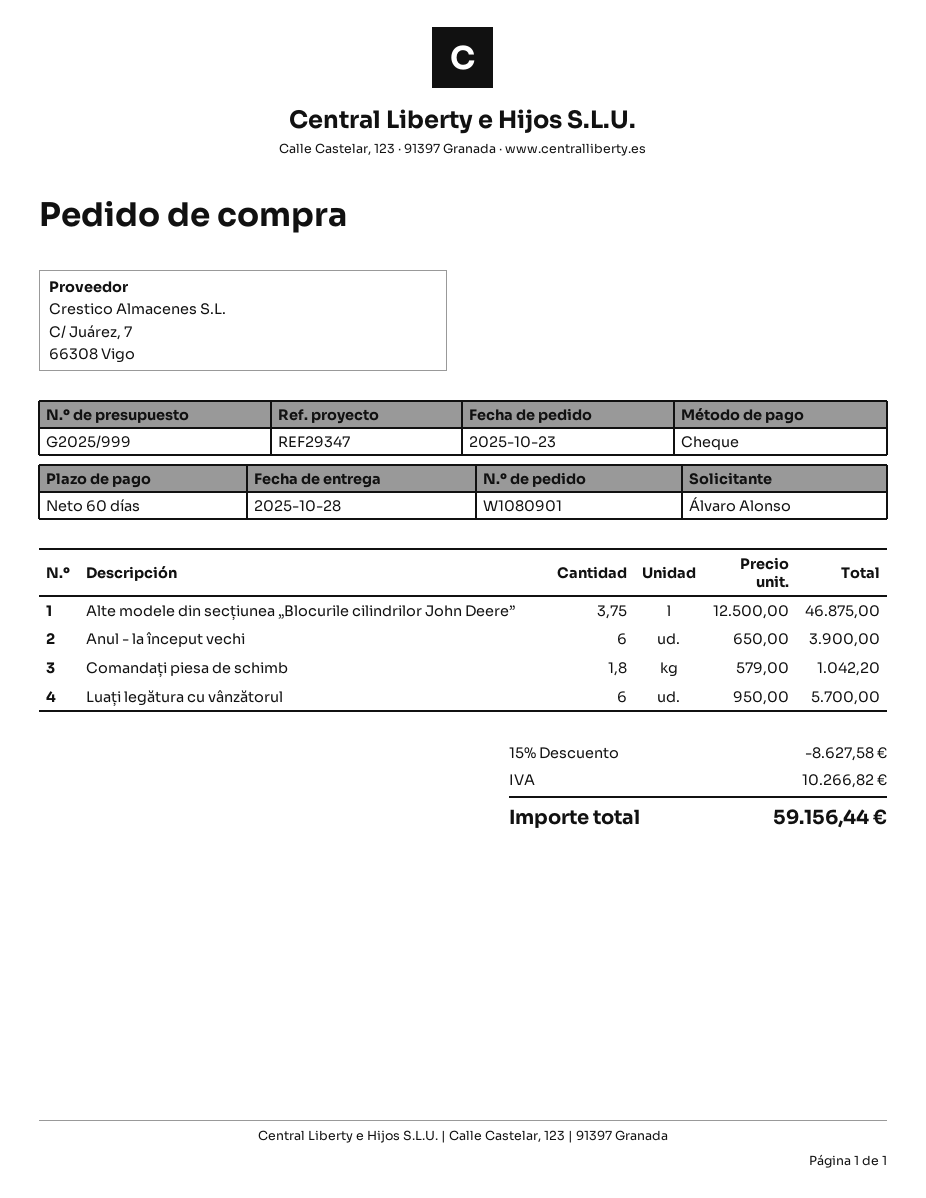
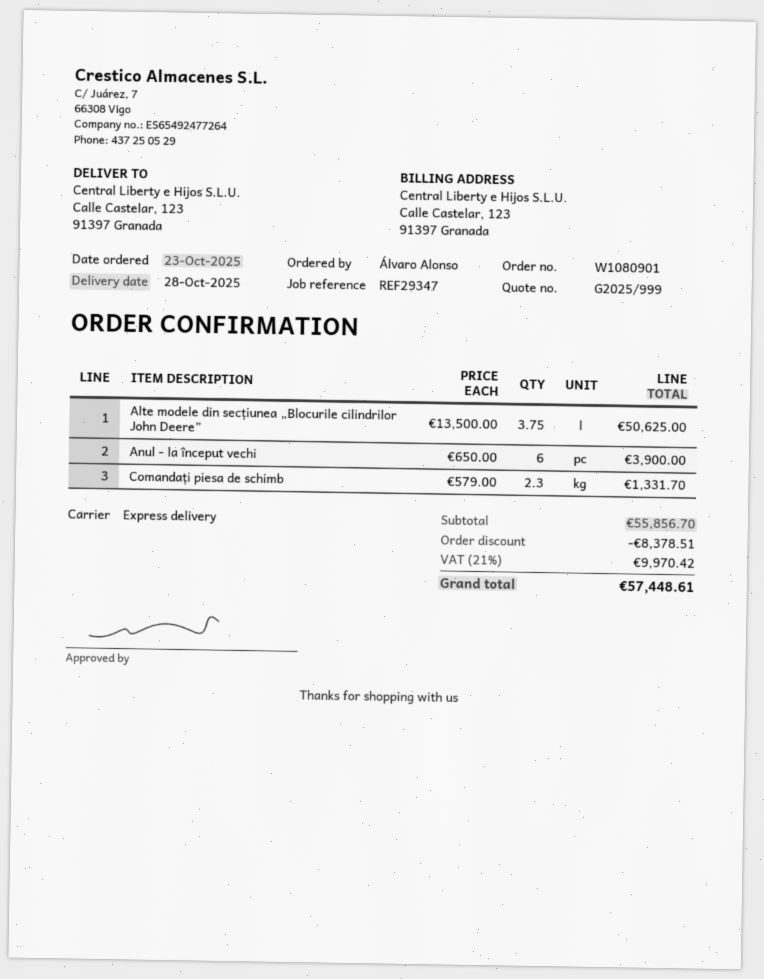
Alte modele din secțiunea „Blocurile cilindrilor John Deere”: 3.75 x 12500.00 = 46875.00 -> 3.75 x 13500.00 = 50625.00
Comandați piesa de schimb: 1.8 x 579.00 = 1042.20 -> 2.3 x 579.00 = 1331.70
Luați legătura cu vânzătorul: 6 x 950.00 = 5700.00 -> none
discount: 8627.58 -> 8378.51
tax: 10266.82 -> 9970.42
total: 59156.44 -> 57448.61

